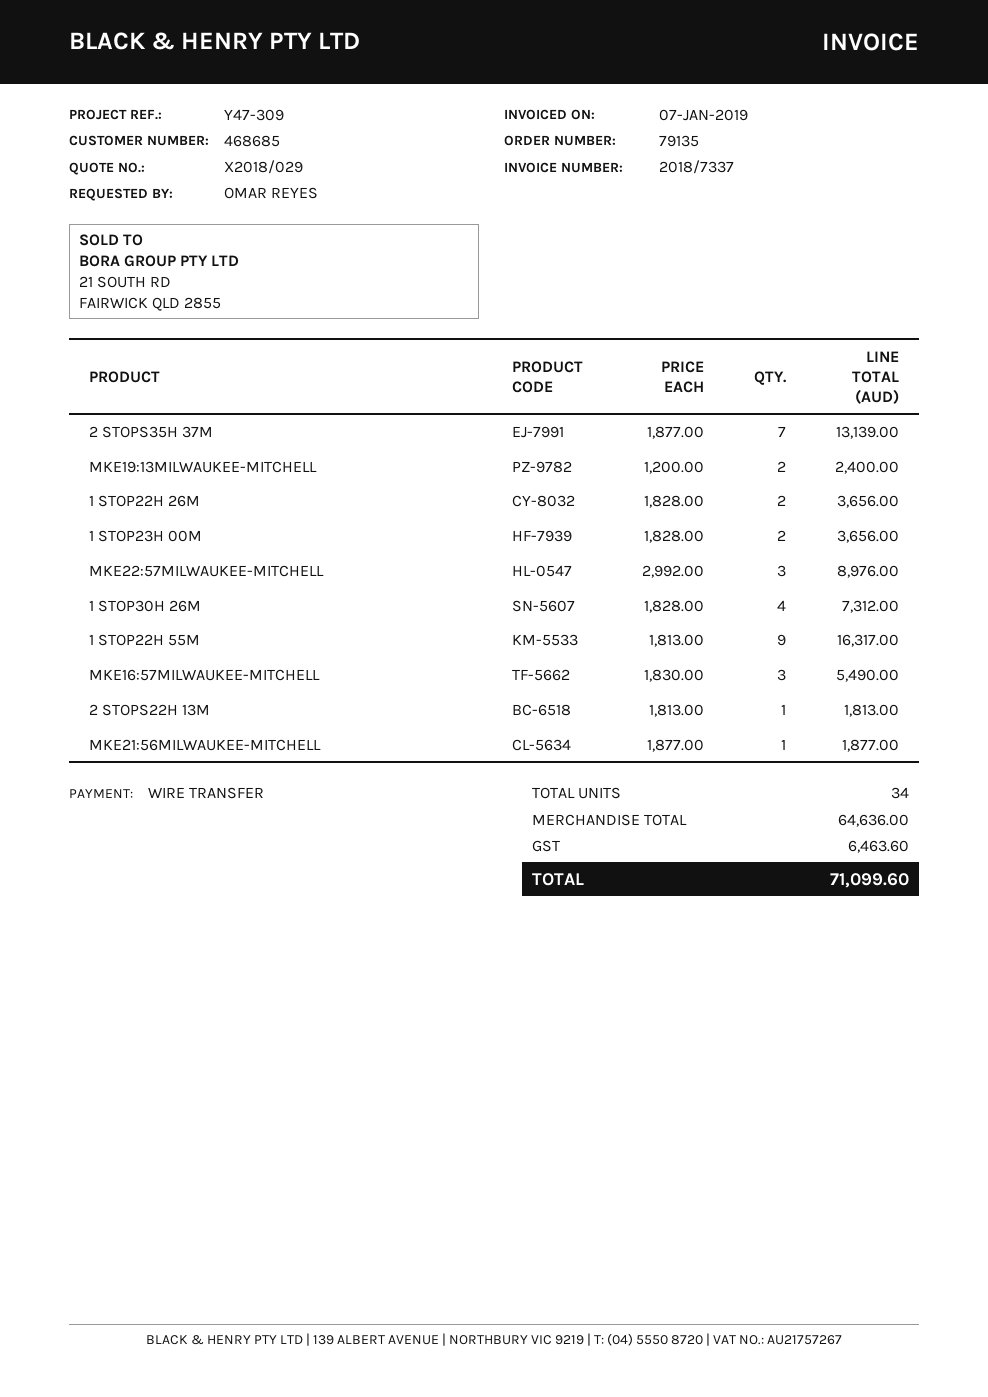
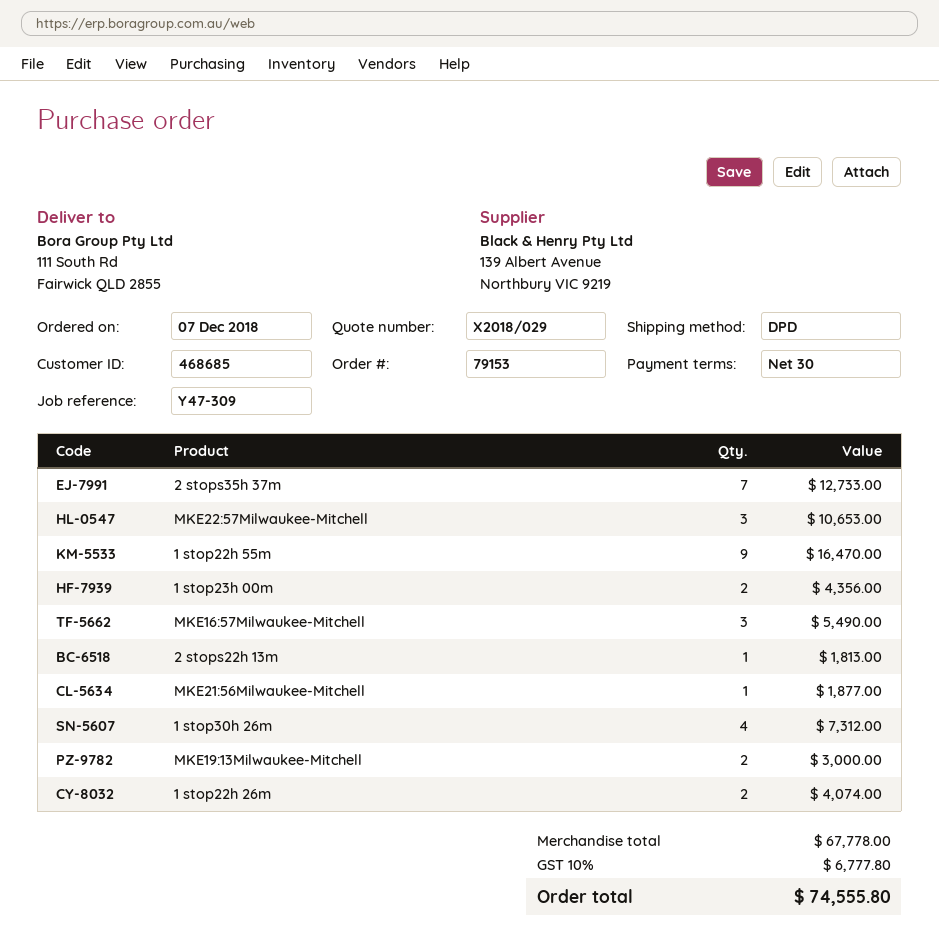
order number: 79135 -> 79153
2 STOPS35H 37M: 7 for 13139.00 -> 7 for 12733.00
MKE19:13MILWAUKEE-MITCHELL: 2 for 2400.00 -> 2 for 3000.00
1 STOP22H 26M: 2 for 3656.00 -> 2 for 4074.00
1 STOP23H 00M: 2 for 3656.00 -> 2 for 4356.00
MKE22:57MILWAUKEE-MITCHELL: 3 for 8976.00 -> 3 for 10653.00
1 STOP22H 55M: 9 for 16317.00 -> 9 for 16470.00
subtotal: 64636.00 -> 67778.00
tax: 6463.60 -> 6777.80
total: 71099.60 -> 74555.80

